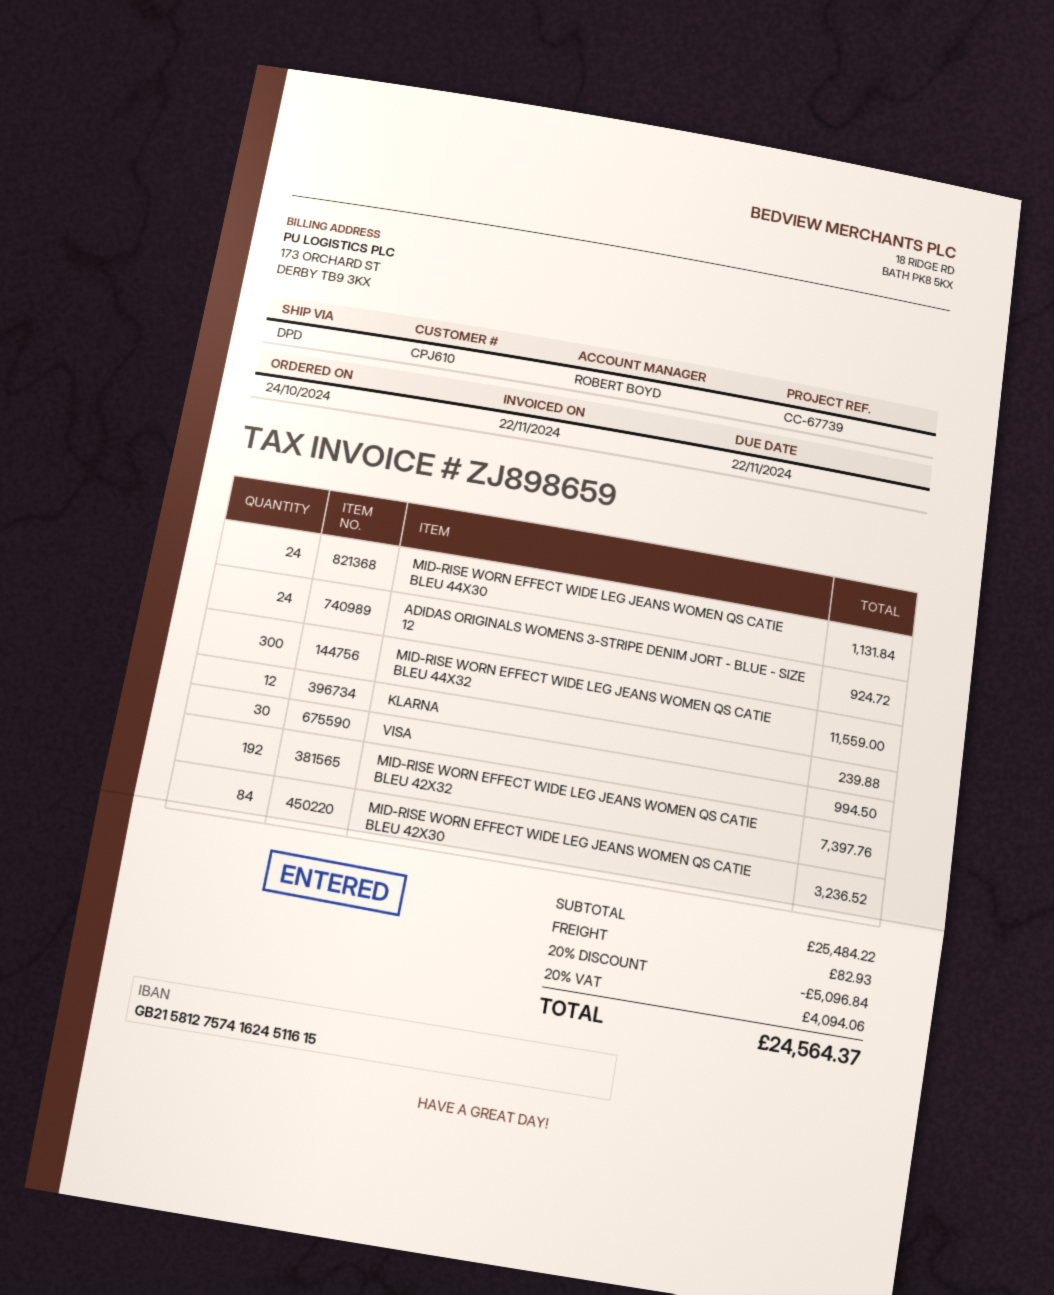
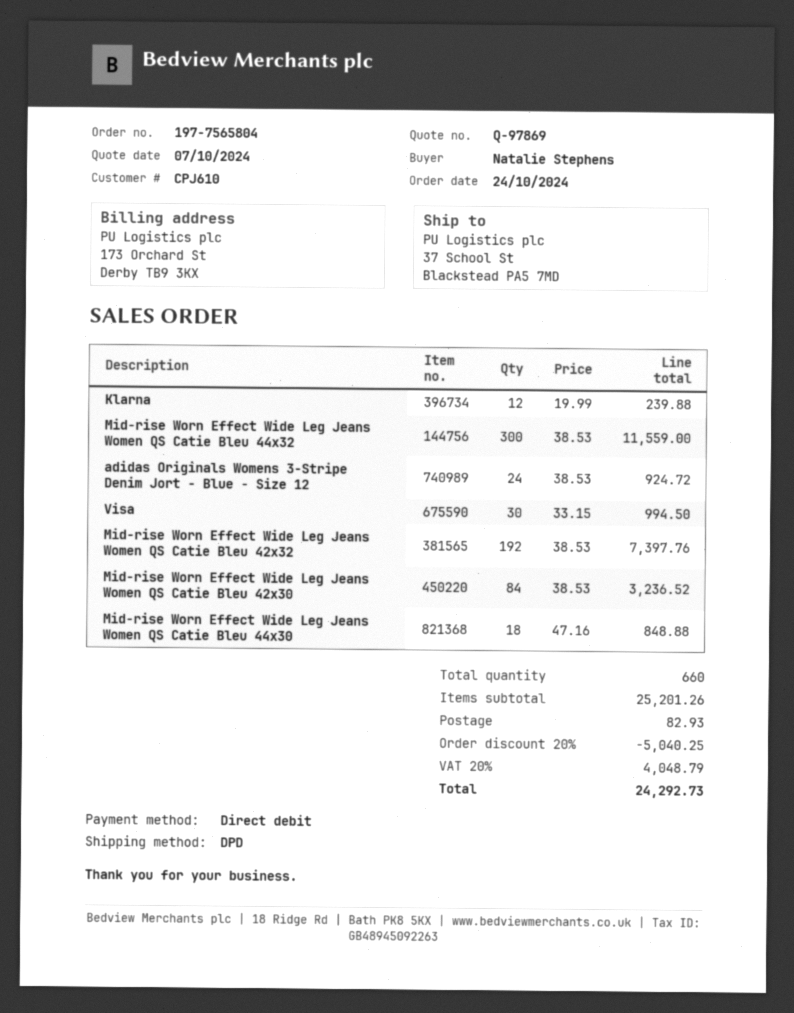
MID-RISE WORN EFFECT WIDE LEG JEANS WOMEN QS CATIE BLEU 44X30: 24 for 1131.84 -> 18 for 848.88
subtotal: 25484.22 -> 25201.26
discount: 20% = 5096.84 -> 20% = 5040.25
tax: 20% = 4094.06 -> 20% = 4048.79
total: 24564.37 -> 24292.73

